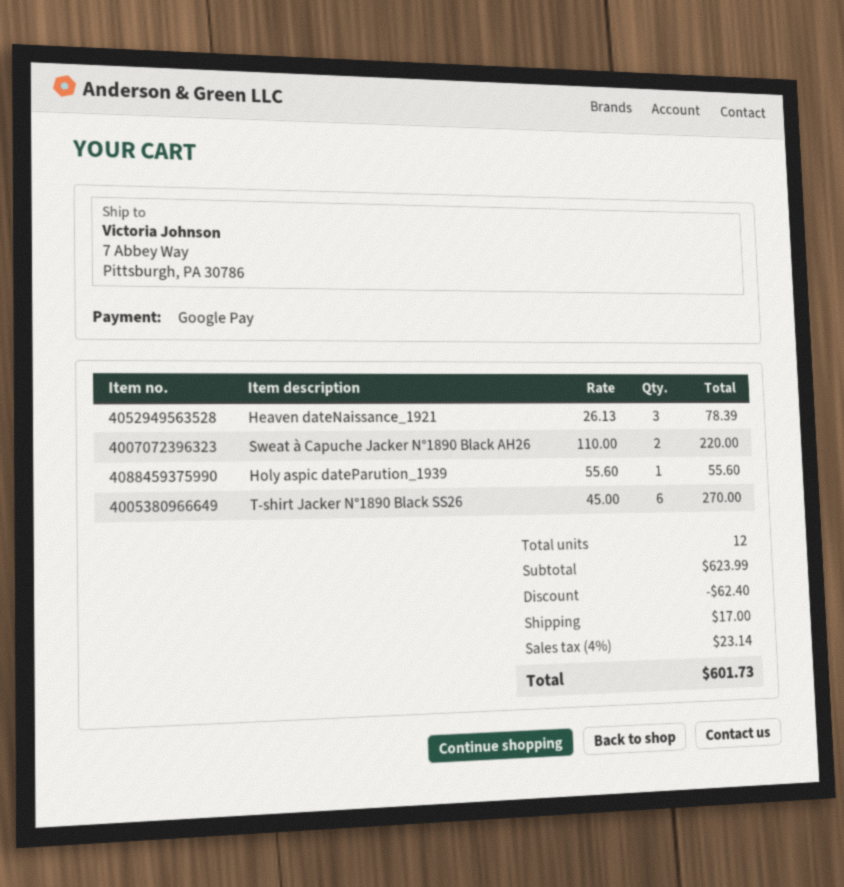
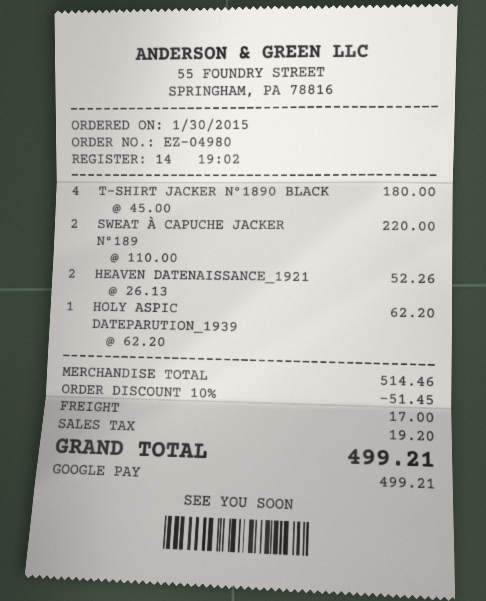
Heaven dateNaissance_1921: 3 x 26.13 = 78.39 -> 2 x 26.13 = 52.26
Holy aspic dateParution_1939: 1 x 55.60 = 55.60 -> 1 x 62.20 = 62.20
T-shirt Jacker N°1890 Black SS26: 6 x 45.00 = 270.00 -> 4 x 45.00 = 180.00
subtotal: 623.99 -> 514.46
discount: 62.40 -> 51.45
tax: 23.14 -> 19.20
total: 601.73 -> 499.21

